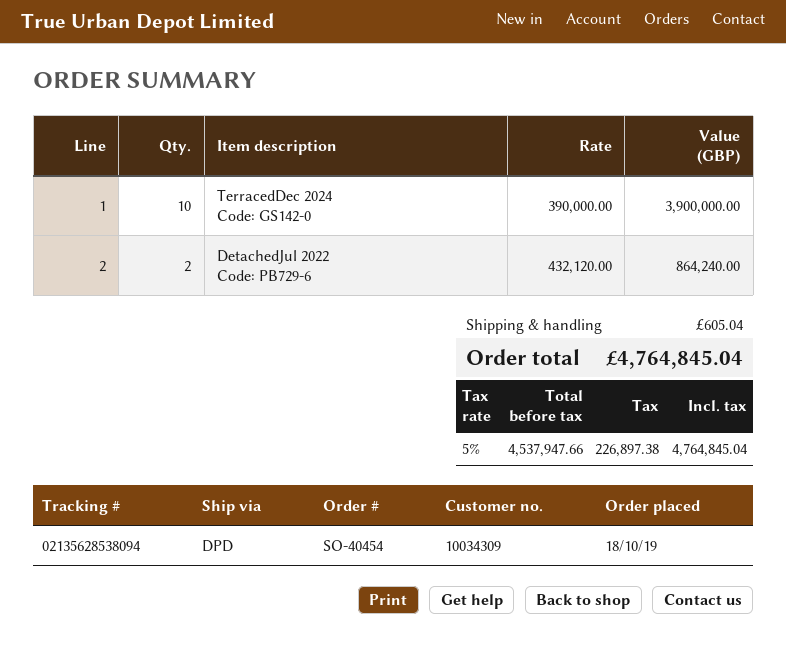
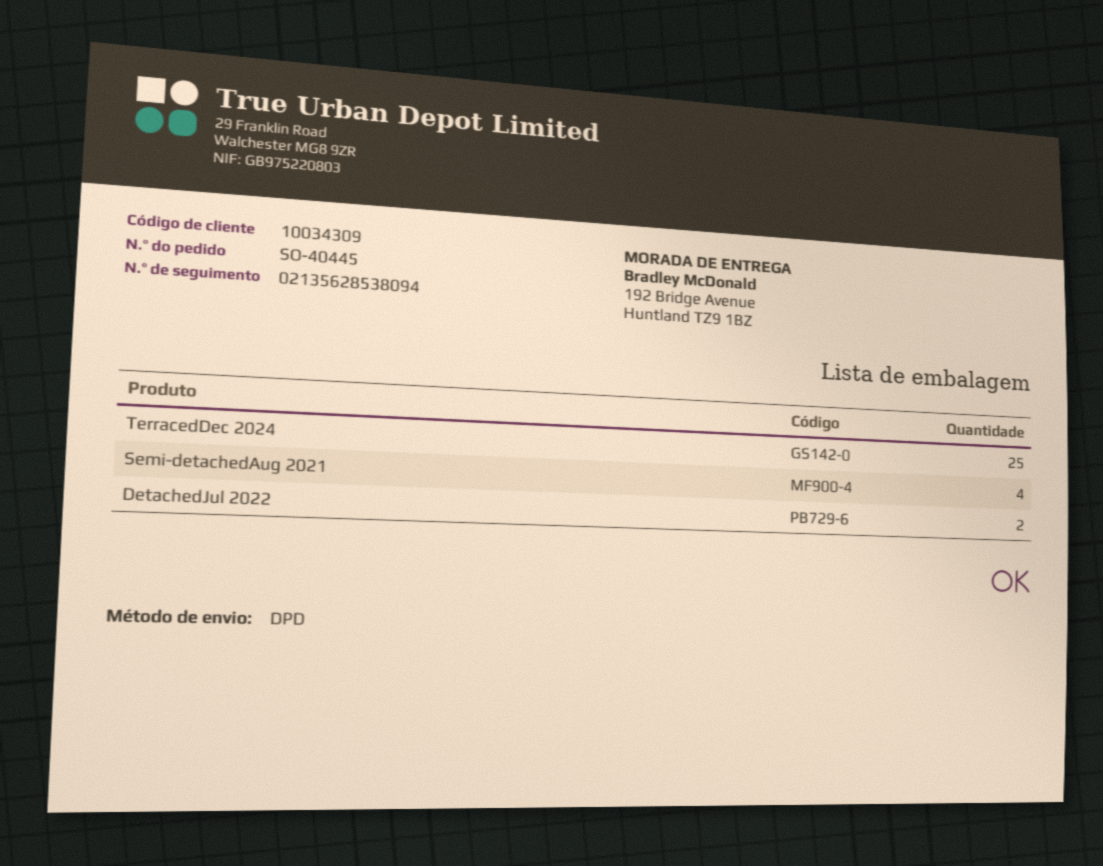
order number: SO-40454 -> SO-40445
TerracedDec 2024: 10 -> 25
Semi-detachedAug 2021: none -> 4

